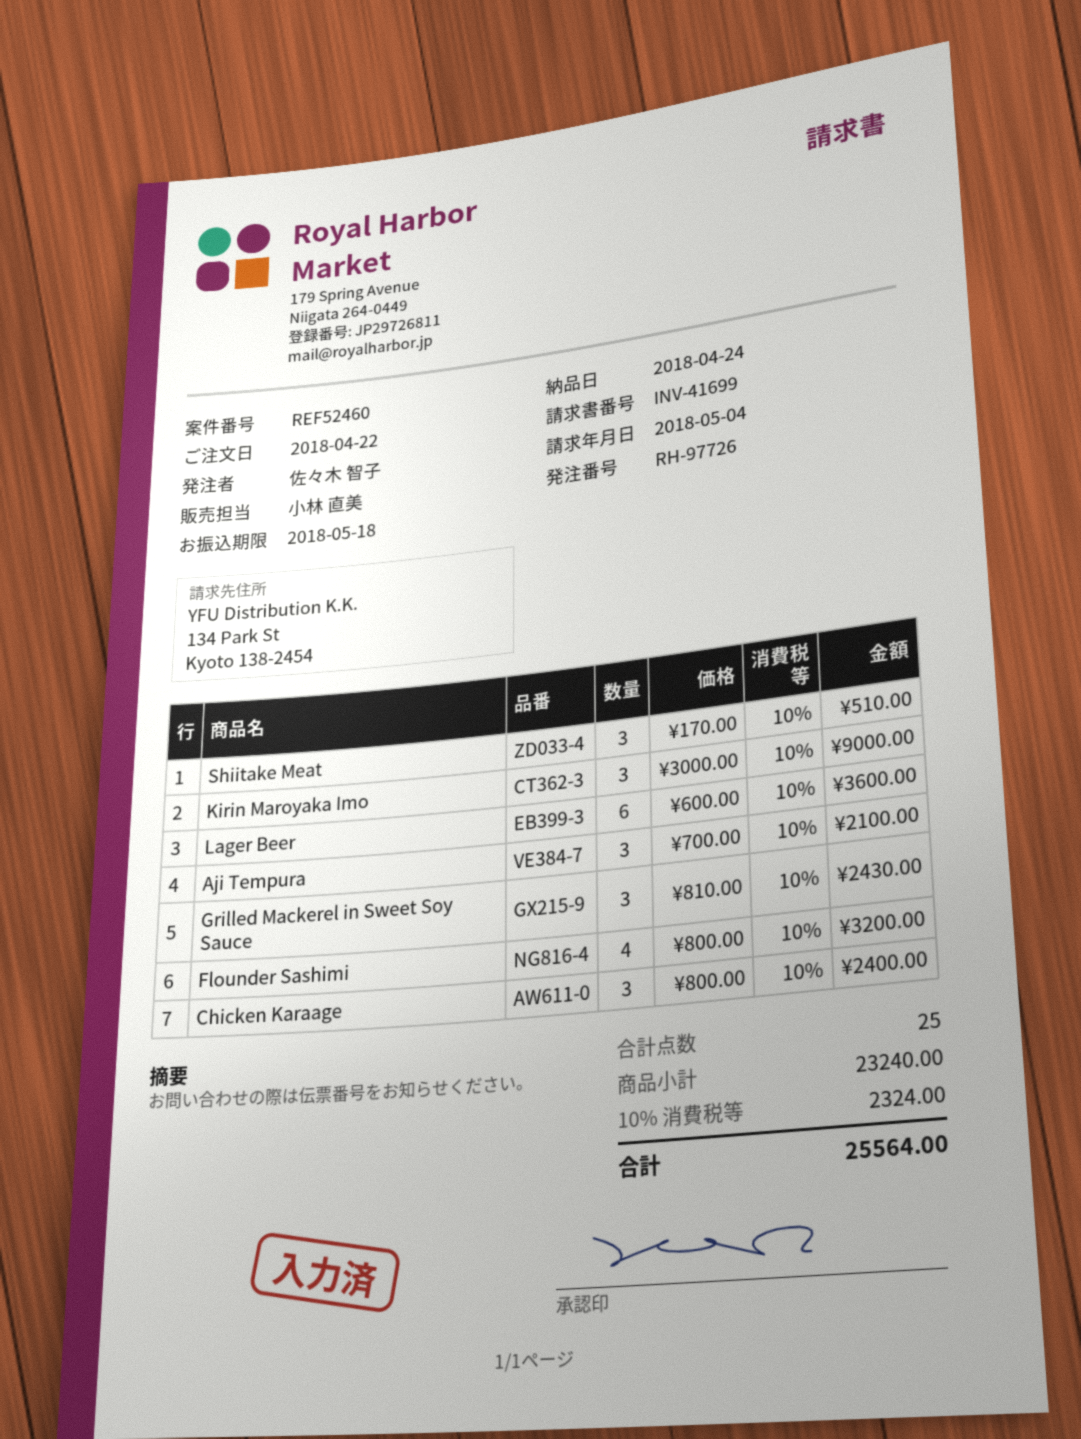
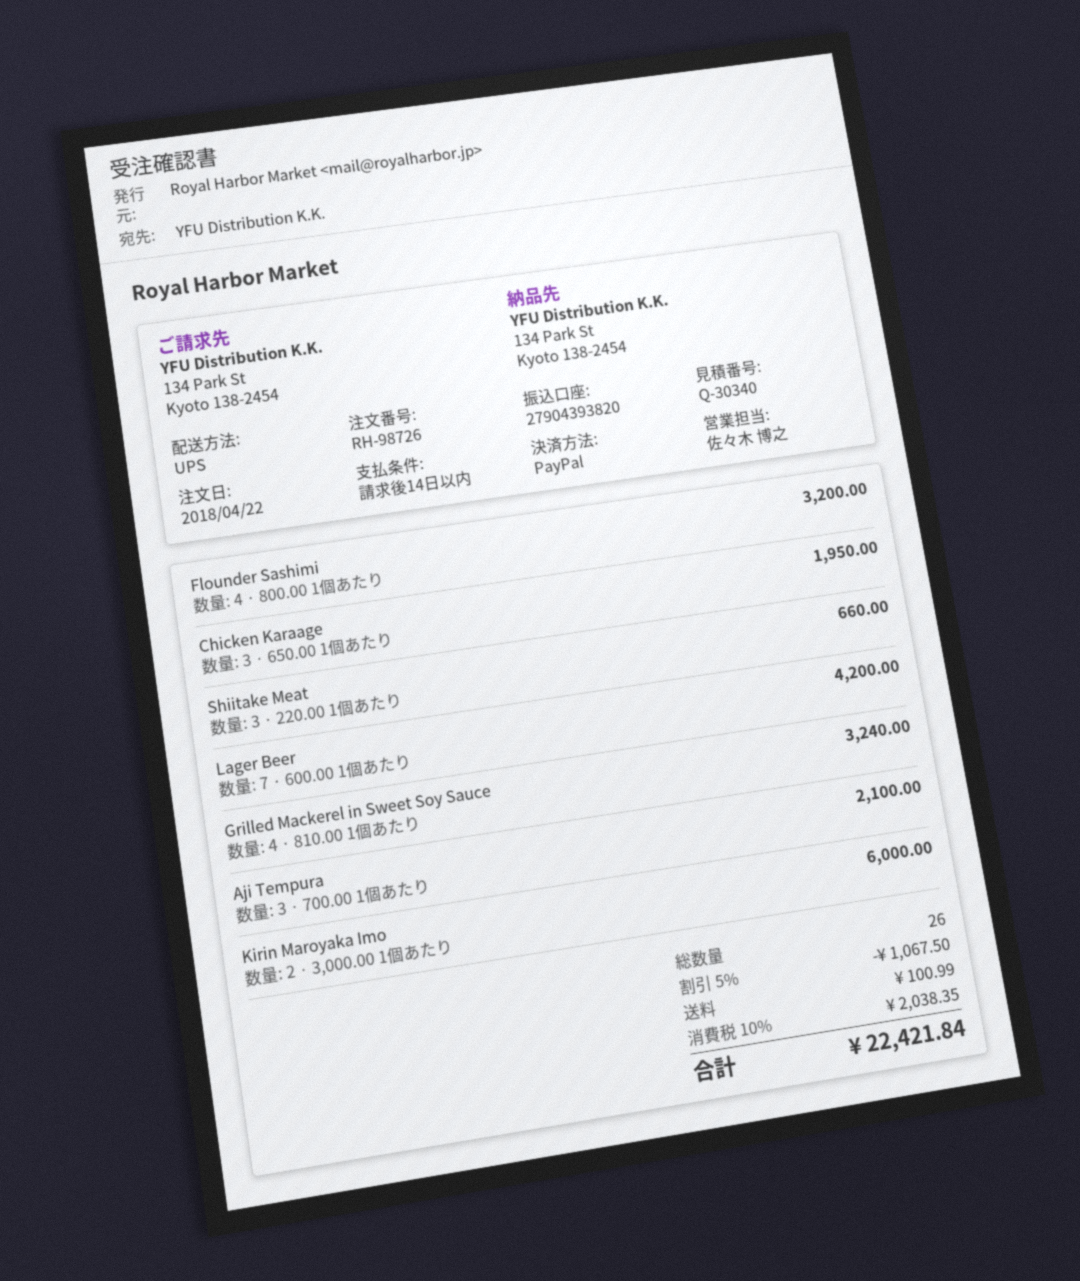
order number: RH-97726 -> RH-98726
sales rep: 小林 直美 -> 佐々木 博之
Shiitake Meat: 3 x 170.00 = 510.00 -> 3 x 220.00 = 660.00
Kirin Maroyaka Imo: 3 x 3000.00 = 9000.00 -> 2 x 3000.00 = 6000.00
Lager Beer: 6 x 600.00 = 3600.00 -> 7 x 600.00 = 4200.00
Grilled Mackerel in Sweet Soy Sauce: 3 x 810.00 = 2430.00 -> 4 x 810.00 = 3240.00
Chicken Karaage: 3 x 800.00 = 2400.00 -> 3 x 650.00 = 1950.00
total quantity: 25 -> 26
discount: none -> 5% = 1067.50
shipping: none -> 100.99
tax: 10% = 2324.00 -> 10% = 2038.35
total: 25564.00 -> 22421.84

